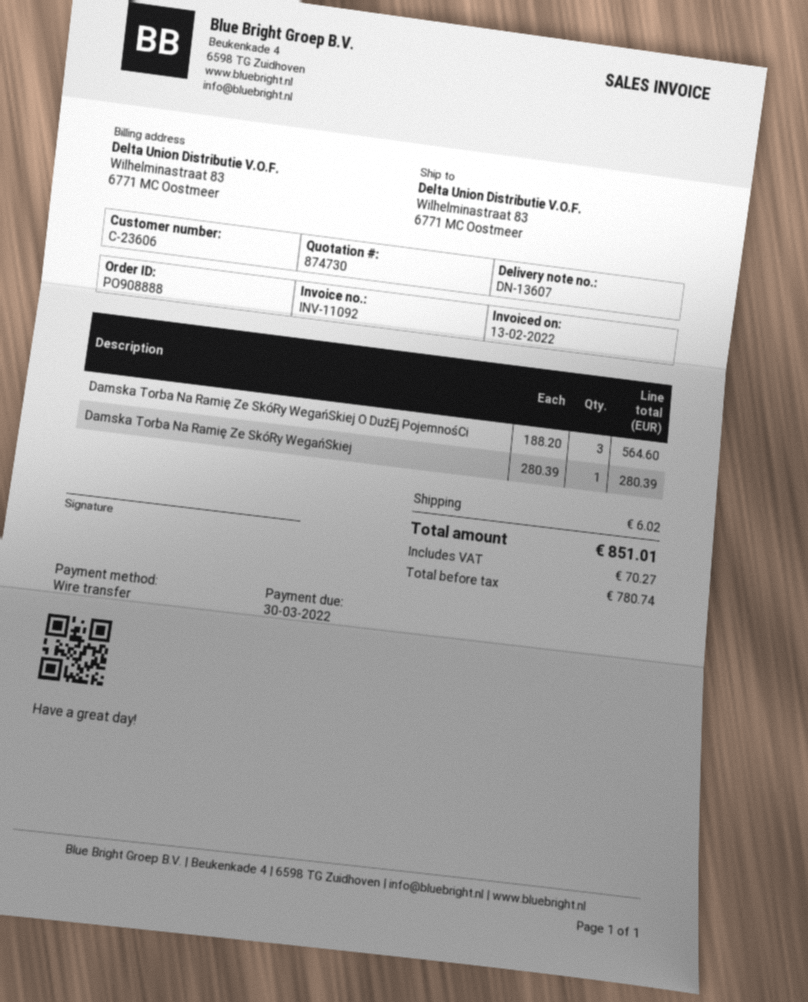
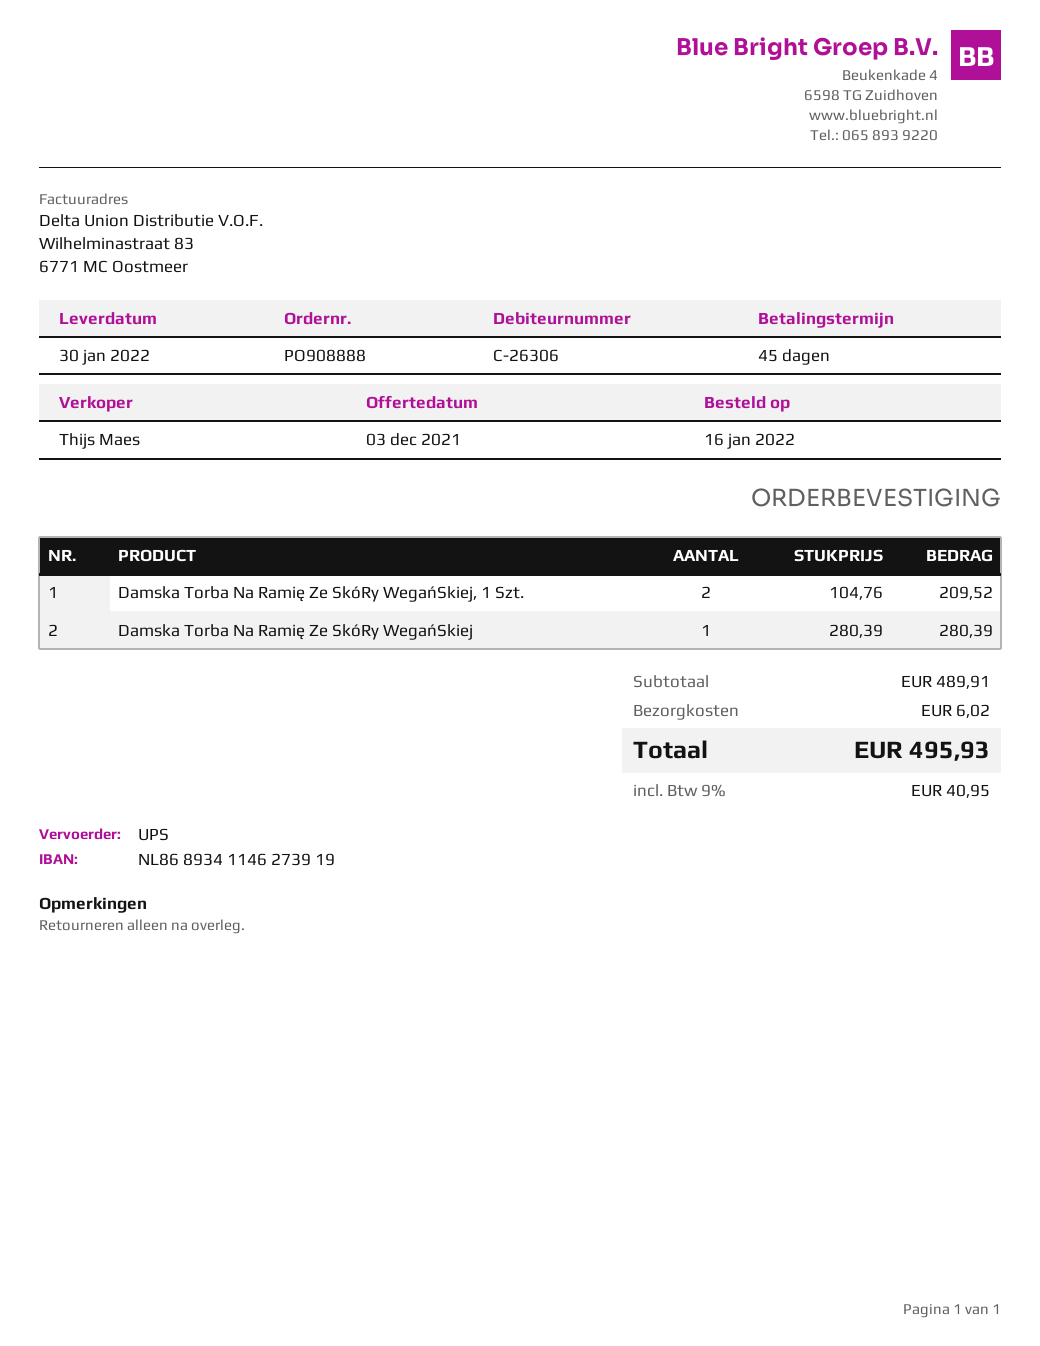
customer number: C-23606 -> C-26306
Damska Torba Na Ramię Ze SkóRy WegańSkiej O DużEj PojemnośCi: 3 x 188.20 = 564.60 -> none
Damska Torba Na Ramię Ze SkóRy WegańSkiej, 1 Szt.: none -> 2 x 104.76 = 209.52
tax: 70.27 -> 40.95
total: 851.01 -> 495.93

